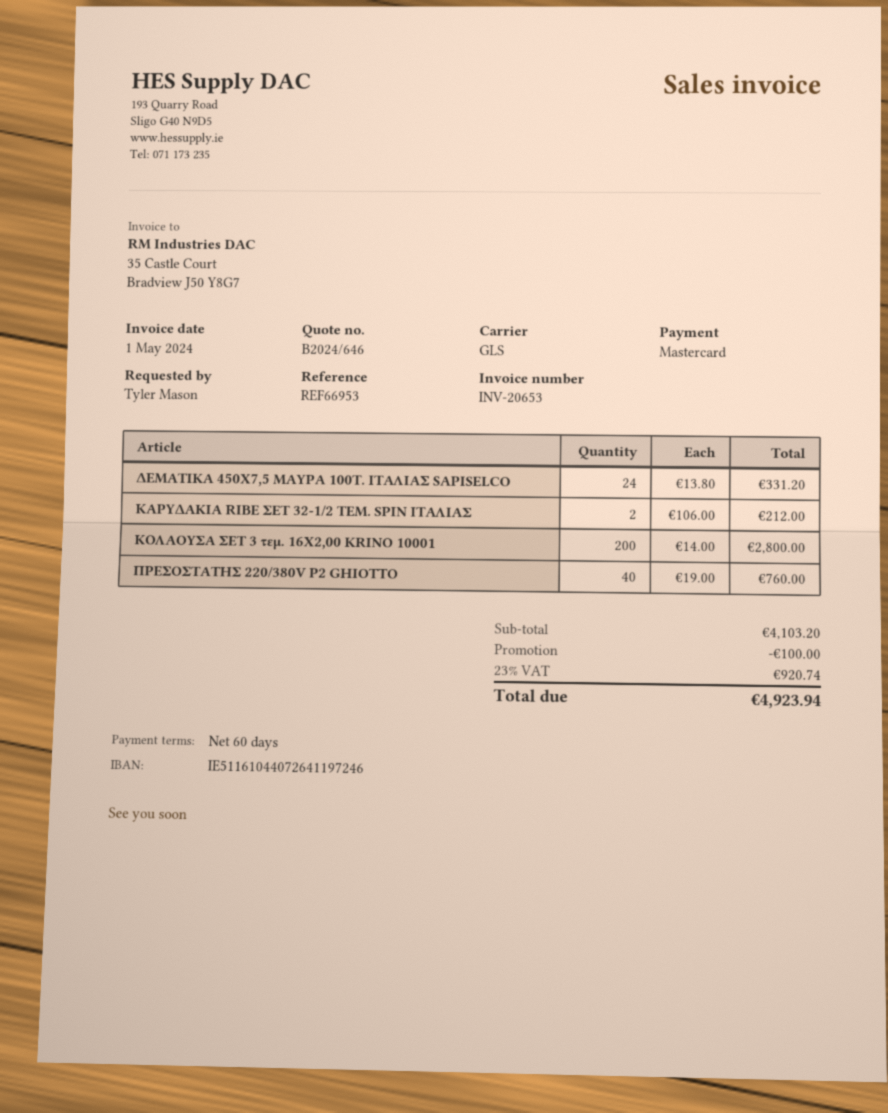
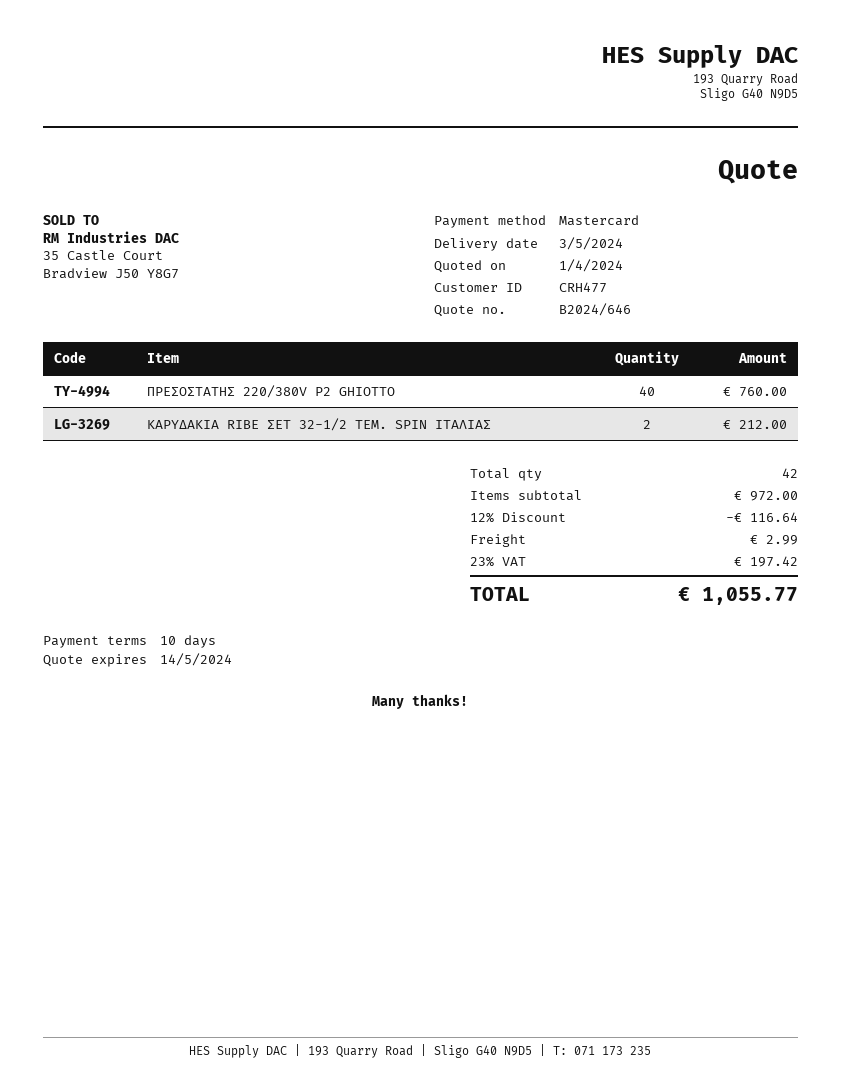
payment terms: 60 days -> 10 days
ΔΕΜΑΤΙΚΑ 450Χ7,5 ΜΑΥΡΑ 100Τ. ΙΤΑΛΙΑΣ SAPISELCO: 24 for 331.20 -> none
ΚΟΛΑΟΥΣΑ ΣΕΤ 3 τεμ. 16Χ2,00 KRINO 10001: 200 for 2800.00 -> none
subtotal: 4103.20 -> 972.00
discount: 100.00 -> 116.64
shipping: none -> 2.99
tax: 23% = 920.74 -> 23% = 197.42
total: 4923.94 -> 1055.77

